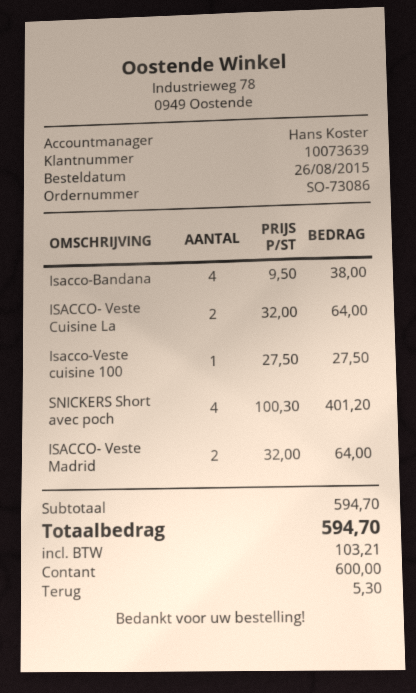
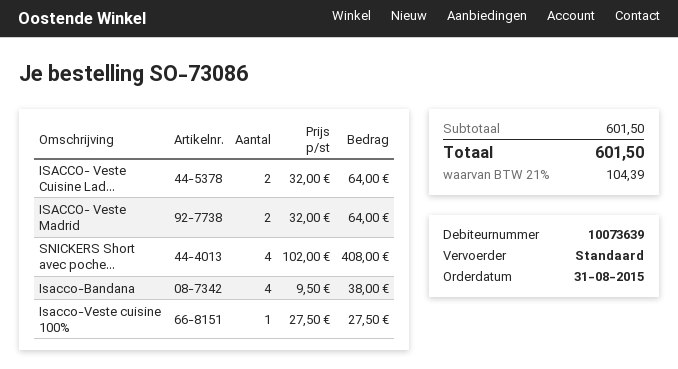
order date: 2015-08-26 -> 2015-08-31
SNICKERS Short avec poch: 4 x 100.30 = 401.20 -> 4 x 102.00 = 408.00
subtotal: 594.70 -> 601.50
tax: 103.21 -> 104.39
total: 594.70 -> 601.50

